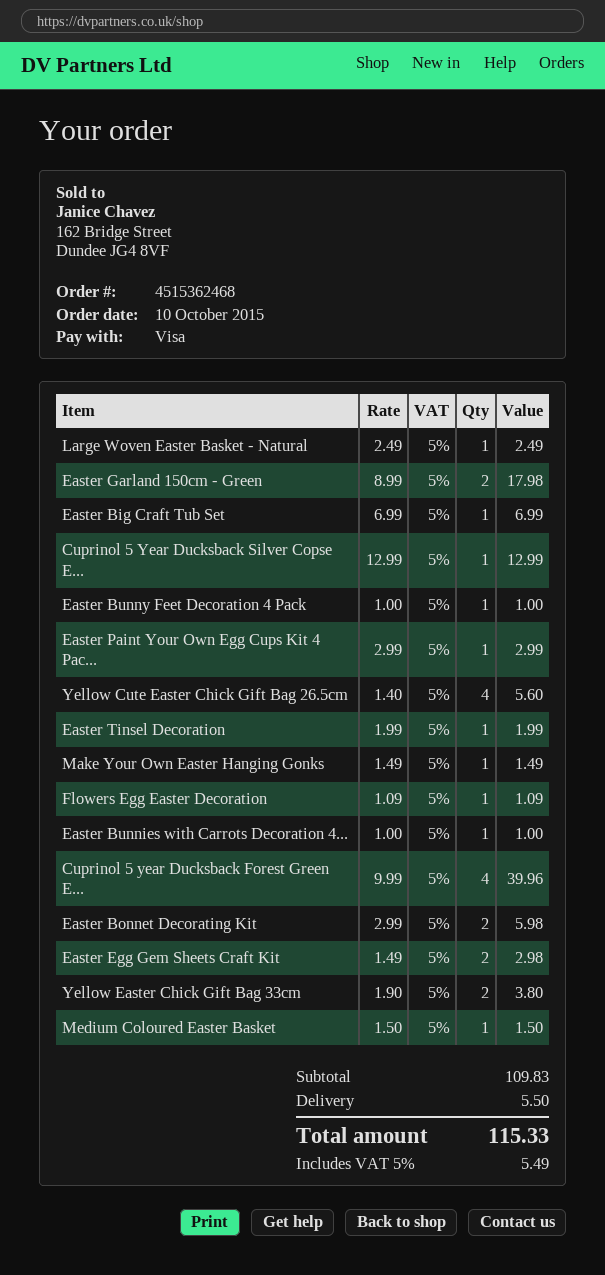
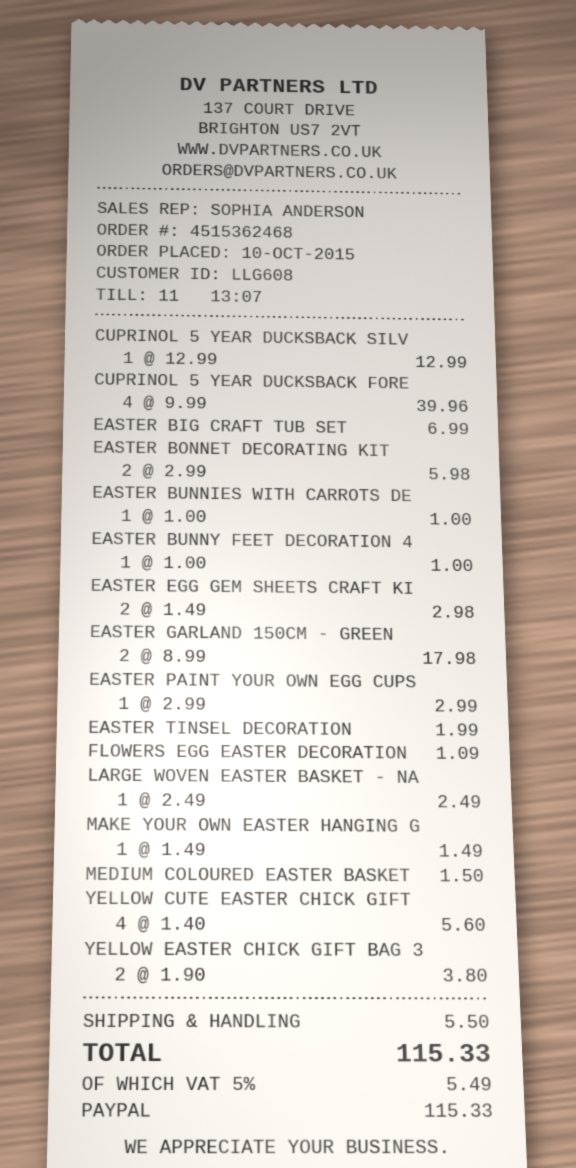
payment method: Visa -> PayPal

